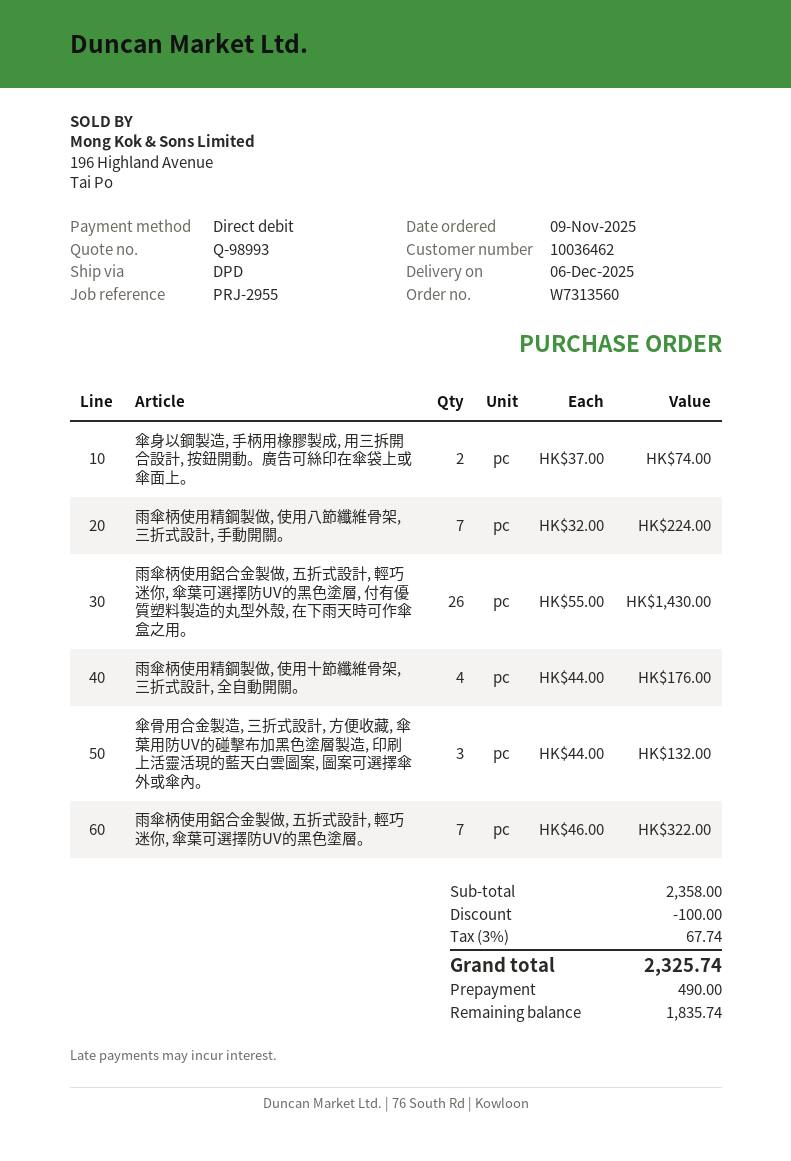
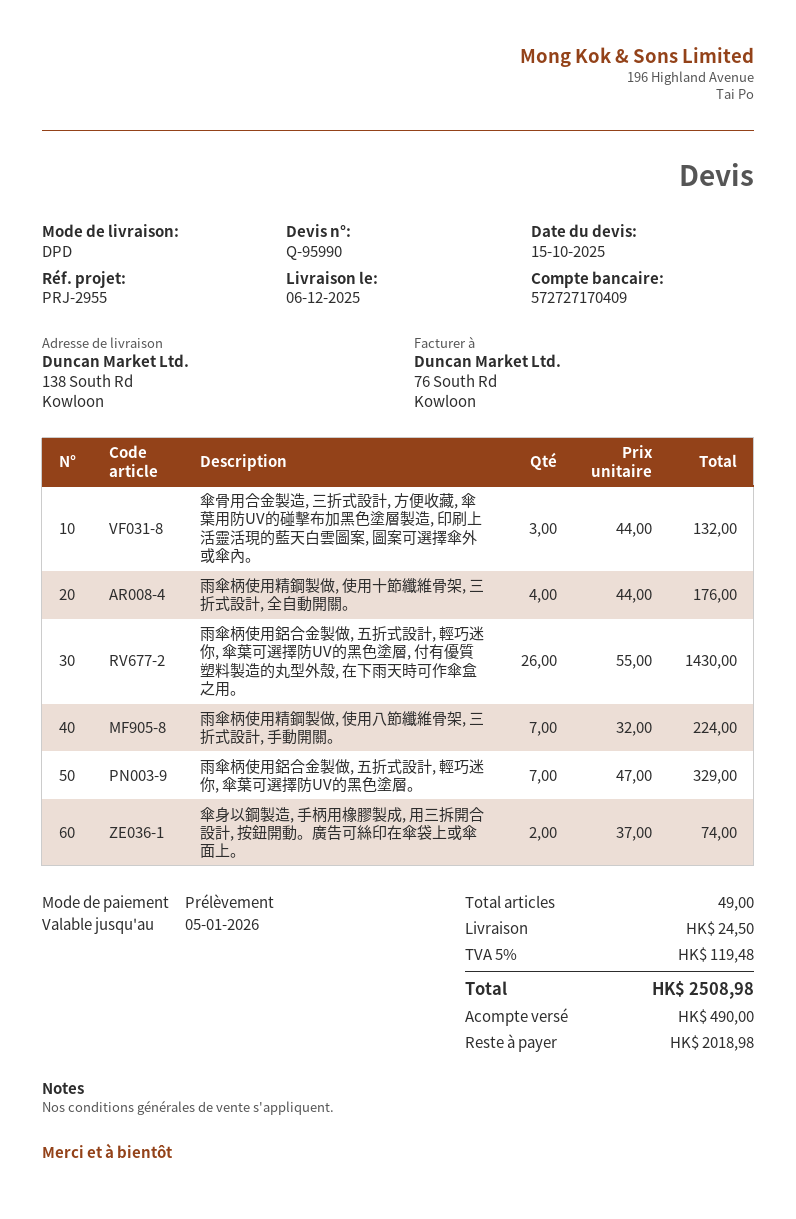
quote number: Q-98993 -> Q-95990
雨傘柄使用鋁合金製做, 五折式設計, 輕巧迷你, 傘葉可選擇防UV的黑色塗層。: 7 x 46.00 = 322.00 -> 7 x 47.00 = 329.00
discount: 100.00 -> none
shipping: none -> 24.50
tax: 3% = 67.74 -> 5% = 119.48
total: 2325.74 -> 2508.98
balance: 1835.74 -> 2018.98

